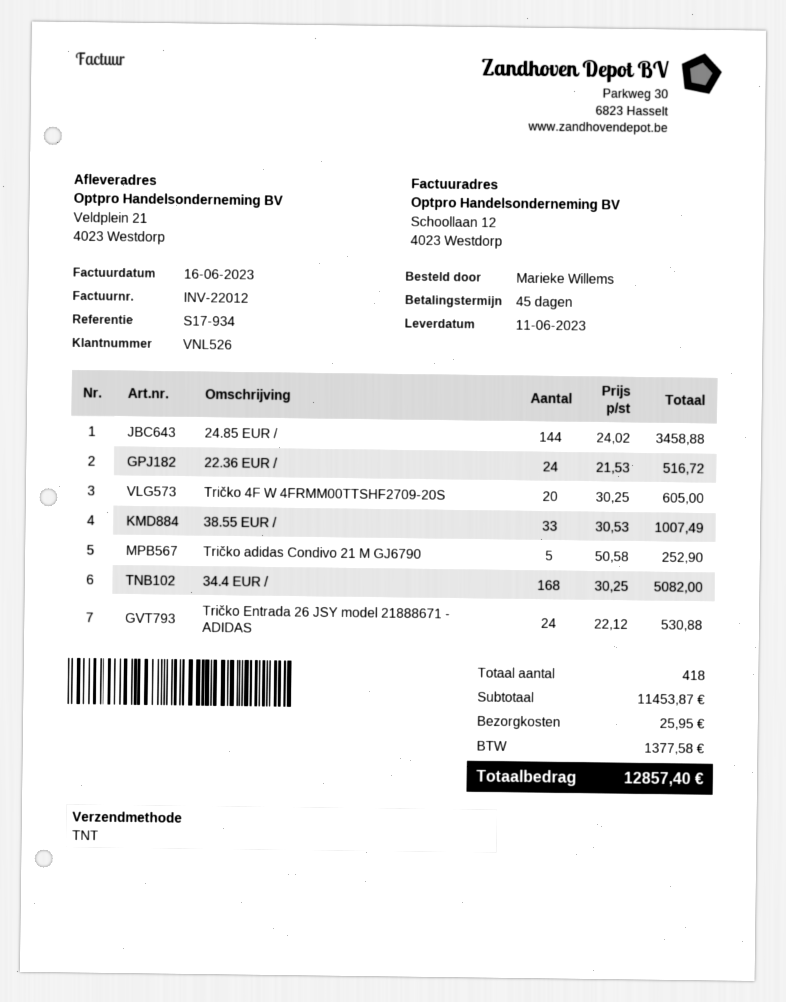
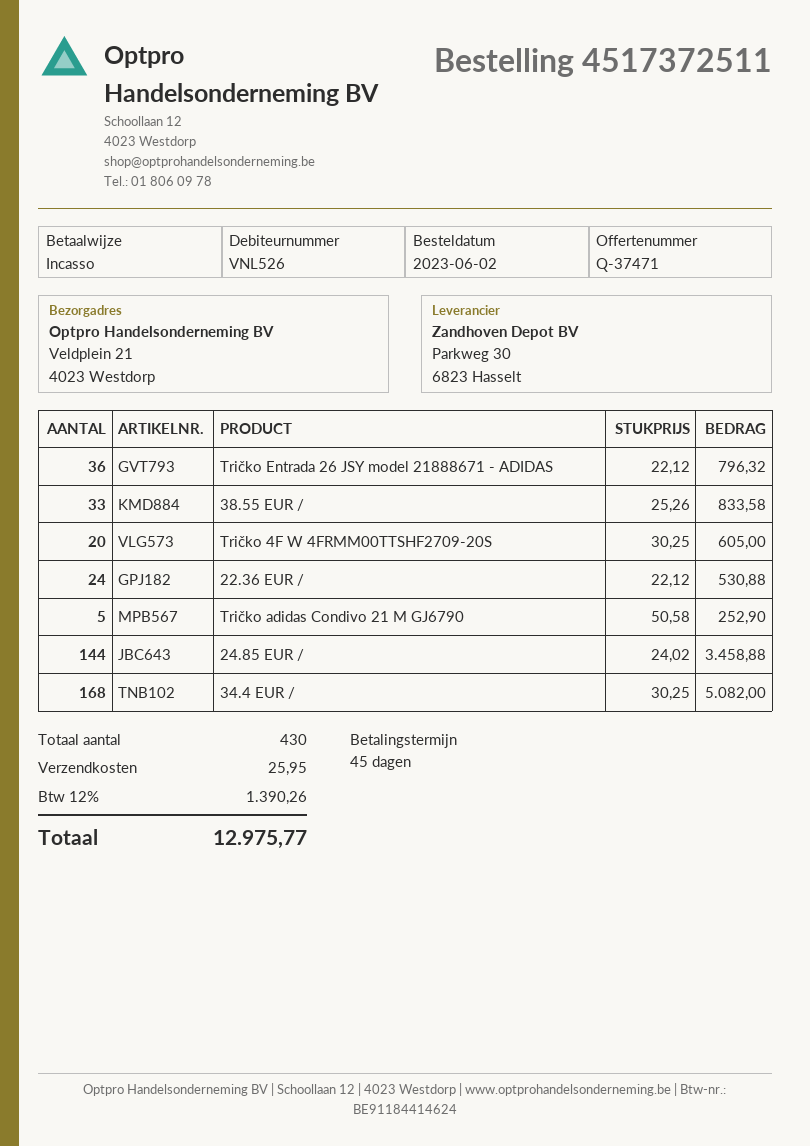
22.36 EUR /: 24 x 21.53 = 516.72 -> 24 x 22.12 = 530.88
38.55 EUR /: 33 x 30.53 = 1007.49 -> 33 x 25.26 = 833.58
Tričko Entrada 26 JSY model 21888671 - ADIDAS: 24 x 22.12 = 530.88 -> 36 x 22.12 = 796.32
total quantity: 418 -> 430
tax: 1377.58 -> 1390.26
total: 12857.40 -> 12975.77

